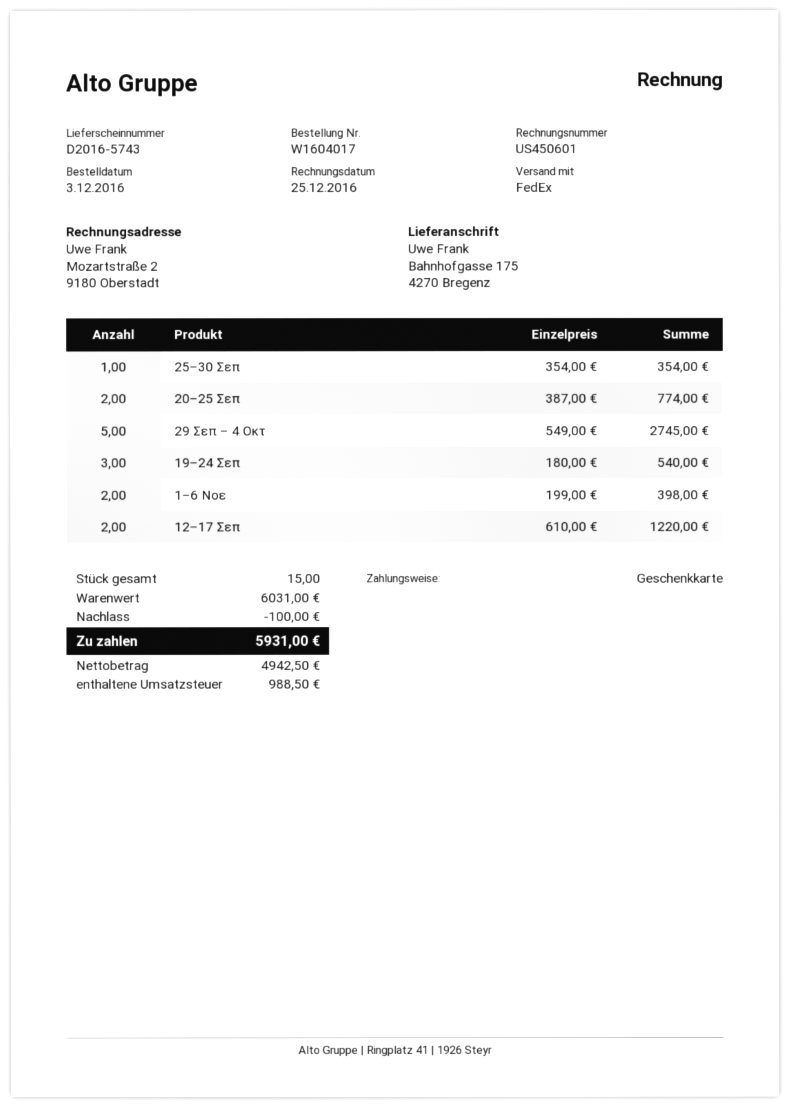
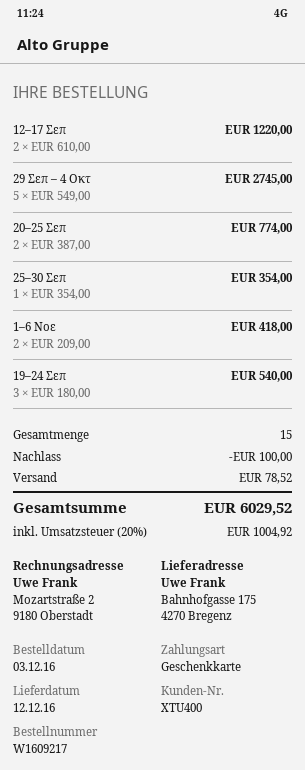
order number: W1604017 -> W1609217
1–6 Νοε: 2 x 199.00 = 398.00 -> 2 x 209.00 = 418.00
shipping: none -> 78.52
tax: 988.50 -> 1004.92
total: 5931.00 -> 6029.52

